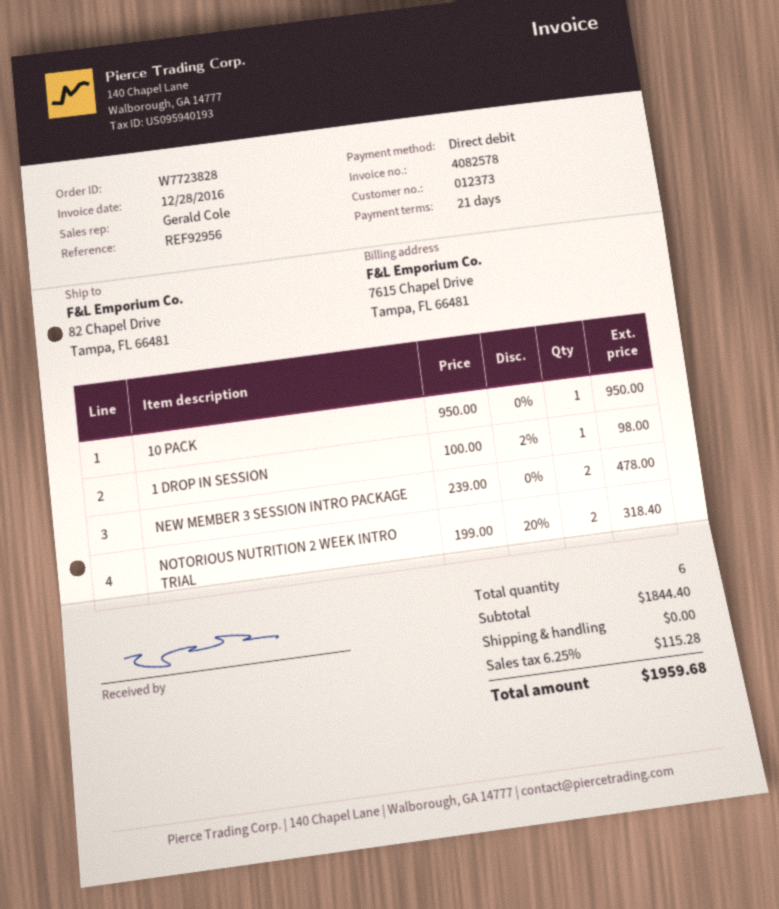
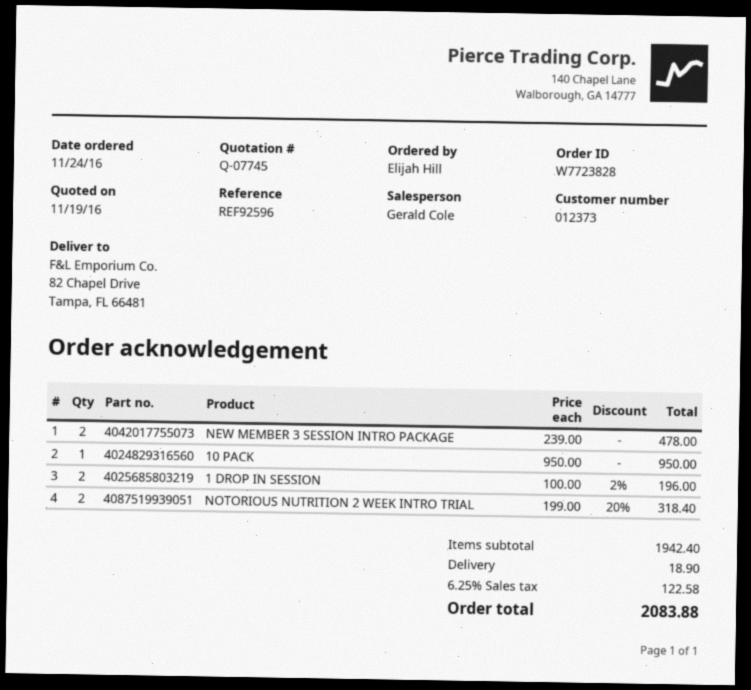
reference: REF92956 -> REF92596
1 DROP IN SESSION: 1 x 100.00 - 2% = 98.00 -> 2 x 100.00 - 2% = 196.00
subtotal: 1844.40 -> 1942.40
shipping: 0.00 -> 18.90
tax: 6.25% = 115.28 -> 6.25% = 122.58
total: 1959.68 -> 2083.88

